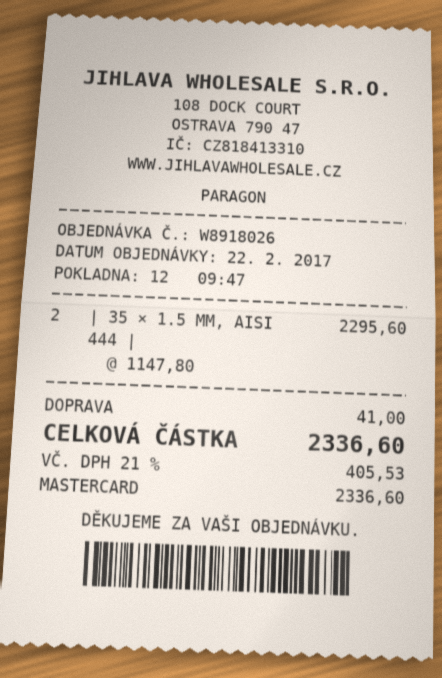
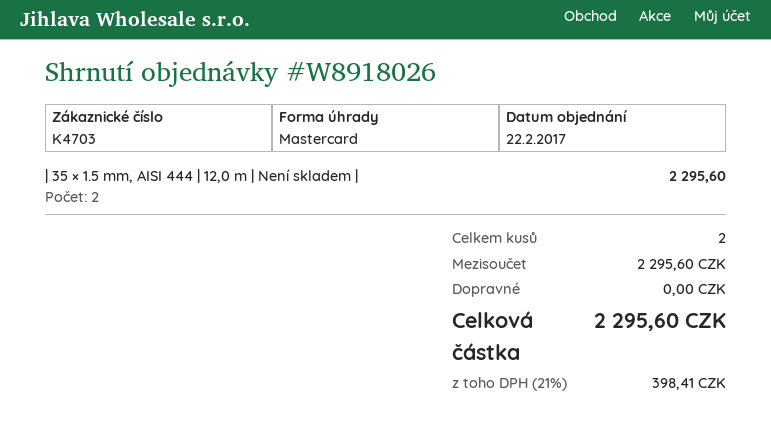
shipping: 41.00 -> 0.00
tax: 21% = 405.53 -> 21% = 398.41
total: 2336.60 -> 2295.60

